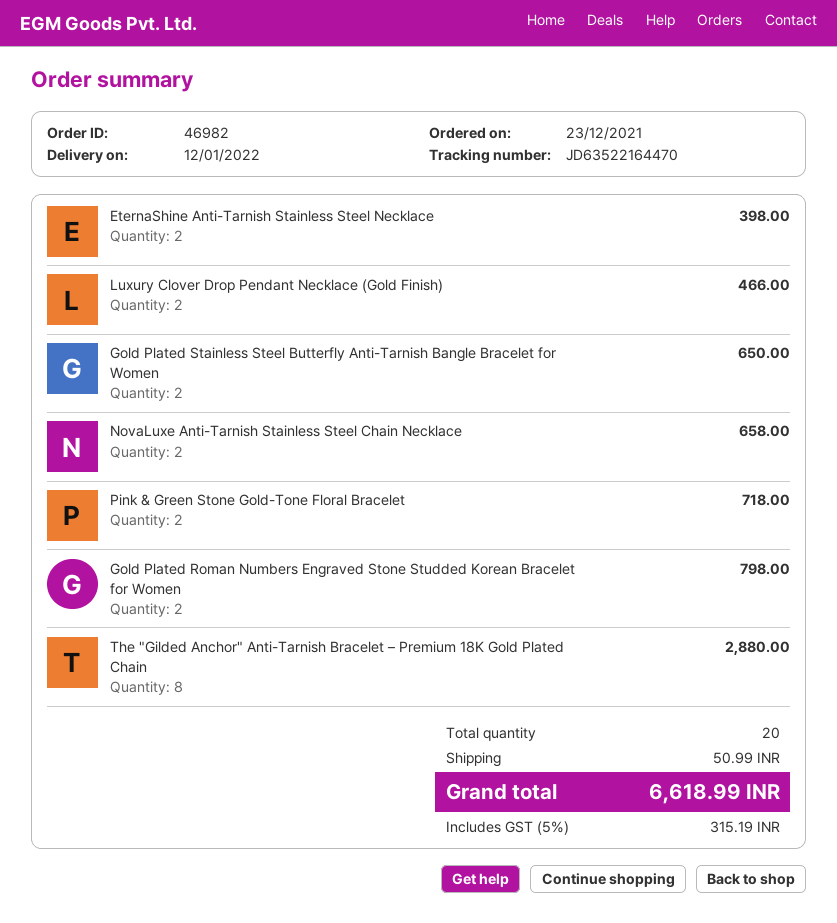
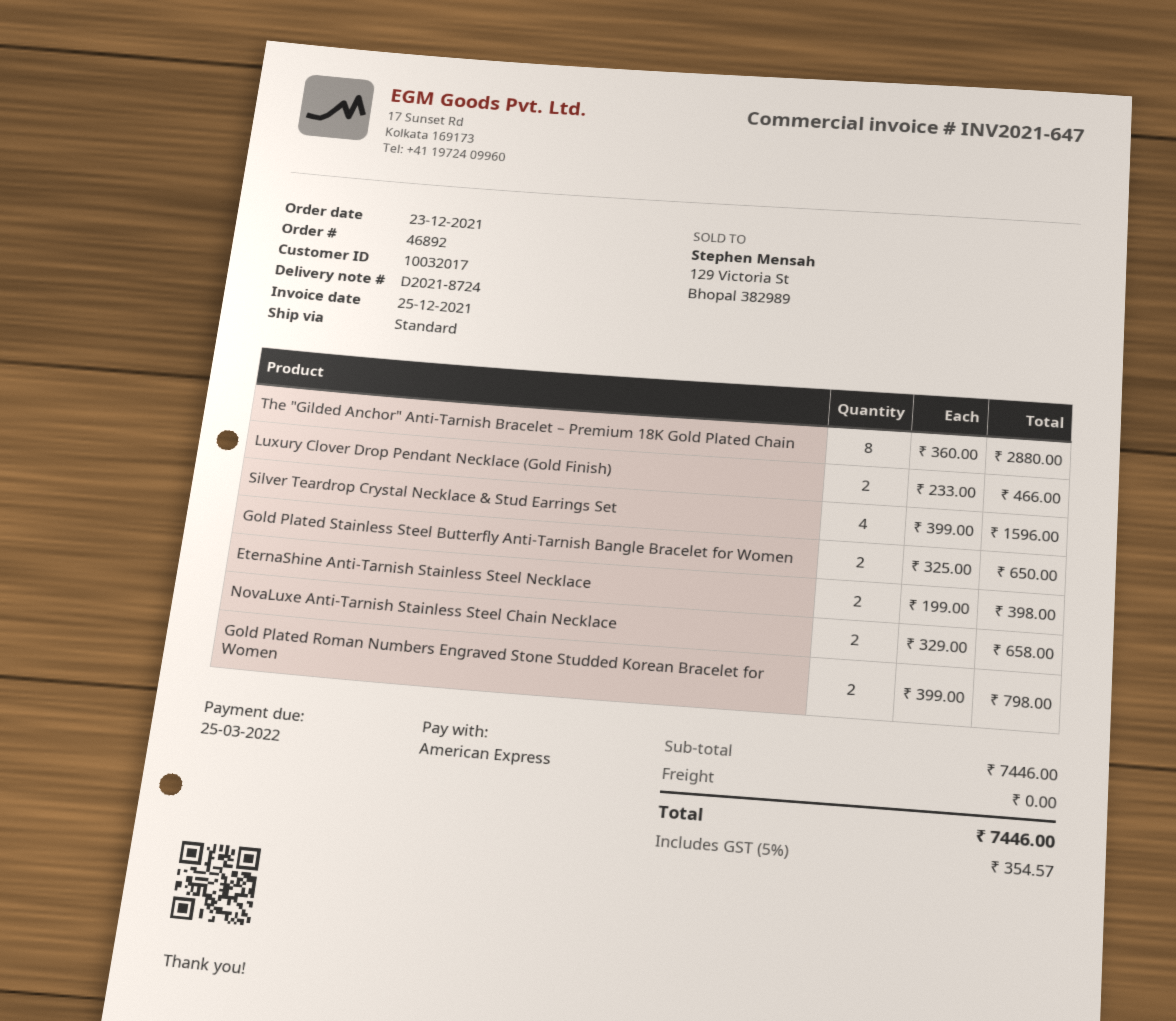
order number: 46982 -> 46892
Pink & Green Stone Gold-Tone Floral Bracelet: 2 for 718.00 -> none
Silver Teardrop Crystal Necklace & Stud Earrings Set: none -> 4 for 1596.00
shipping: 50.99 -> 0.00
tax: 5% = 315.19 -> 5% = 354.57
total: 6618.99 -> 7446.00

